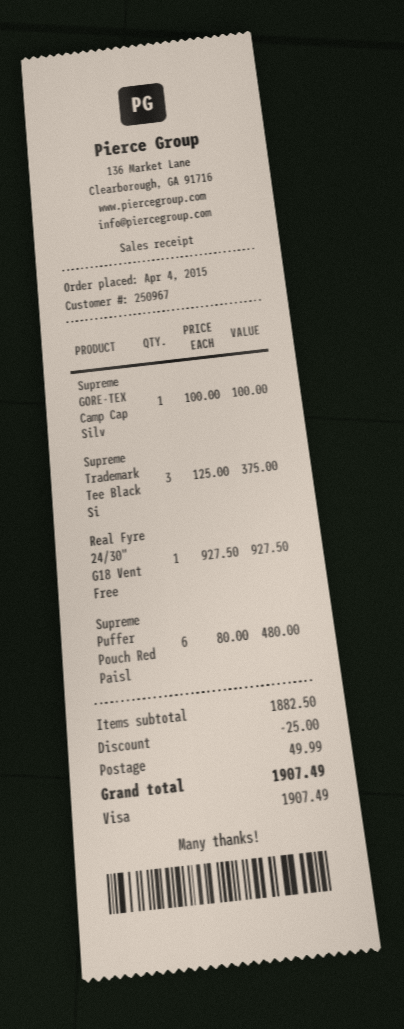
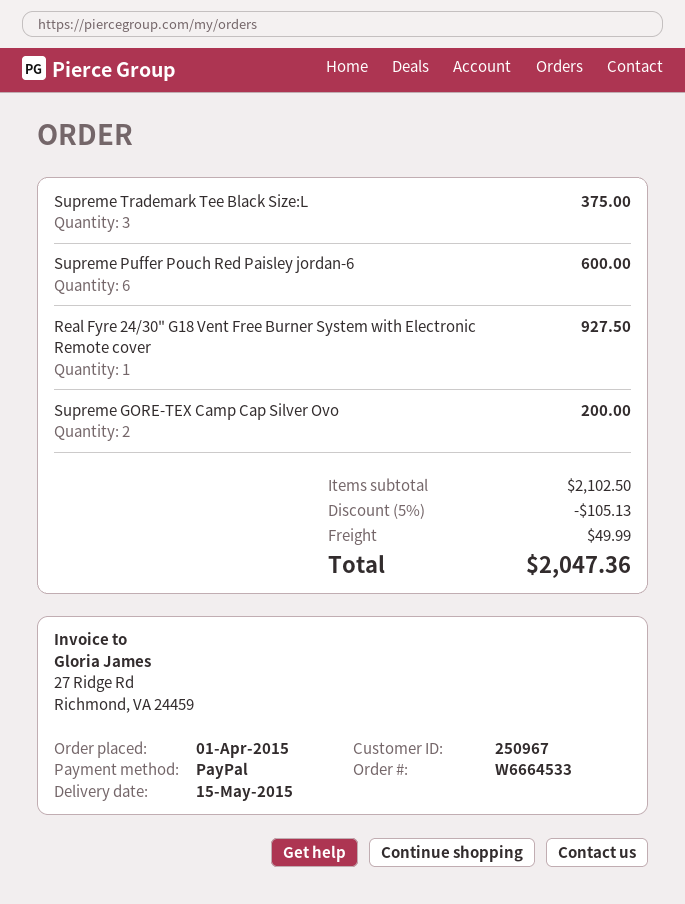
order date: 2015-04-04 -> 2015-04-01
payment method: Visa -> PayPal
Supreme GORE-TEX Camp Cap Silv: 1 for 100.00 -> 2 for 200.00
Supreme Puffer Pouch Red Paisl: 6 for 480.00 -> 6 for 600.00
subtotal: 1882.50 -> 2102.50
discount: 25.00 -> 105.13
total: 1907.49 -> 2047.36

